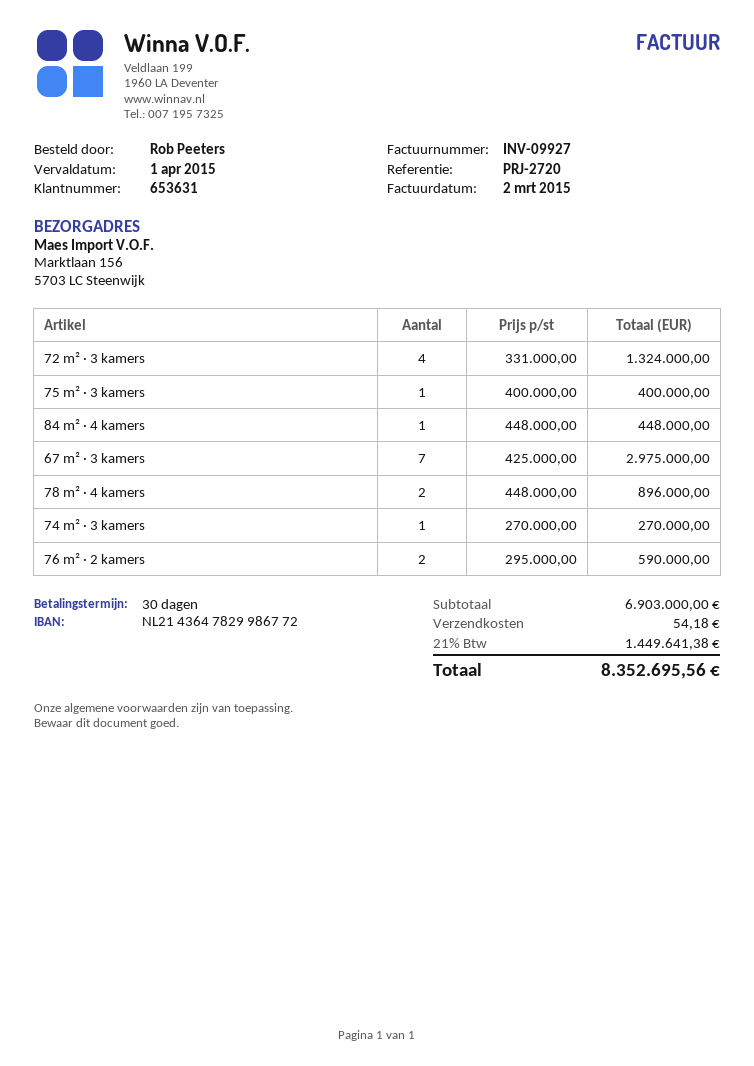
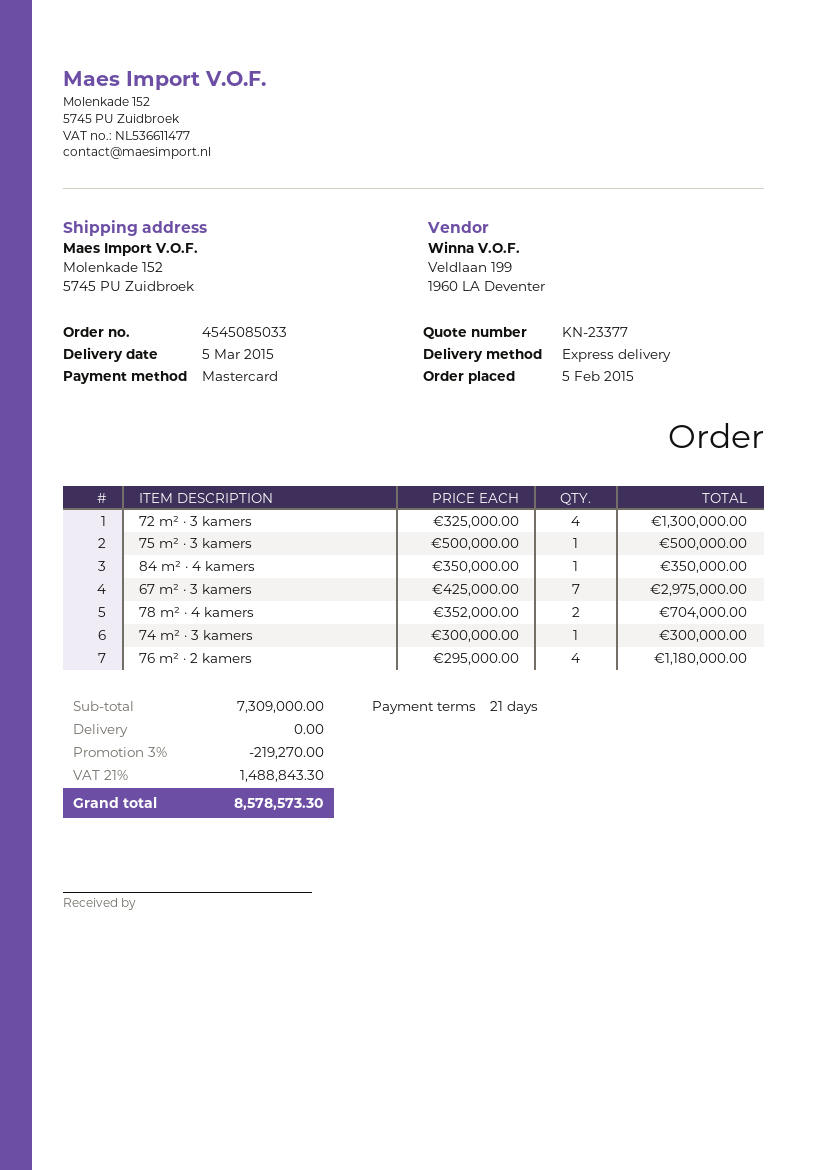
payment terms: 30 days -> 21 days
ship to: Marktlaan 156, 5703 LC Steenwijk -> Molenkade 152, 5745 PU Zuidbroek
72 m² · 3 kamers: 4 x 331000.00 = 1324000.00 -> 4 x 325000.00 = 1300000.00
75 m² · 3 kamers: 1 x 400000.00 = 400000.00 -> 1 x 500000.00 = 500000.00
84 m² · 4 kamers: 1 x 448000.00 = 448000.00 -> 1 x 350000.00 = 350000.00
78 m² · 4 kamers: 2 x 448000.00 = 896000.00 -> 2 x 352000.00 = 704000.00
74 m² · 3 kamers: 1 x 270000.00 = 270000.00 -> 1 x 300000.00 = 300000.00
76 m² · 2 kamers: 2 x 295000.00 = 590000.00 -> 4 x 295000.00 = 1180000.00
subtotal: 6903000.00 -> 7309000.00
discount: none -> 3% = 219270.00
shipping: 54.18 -> 0.00
tax: 21% = 1449641.38 -> 21% = 1488843.30
total: 8352695.56 -> 8578573.30

